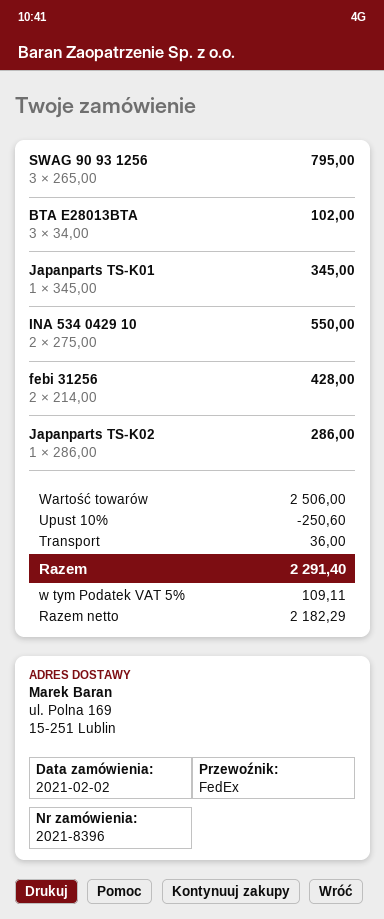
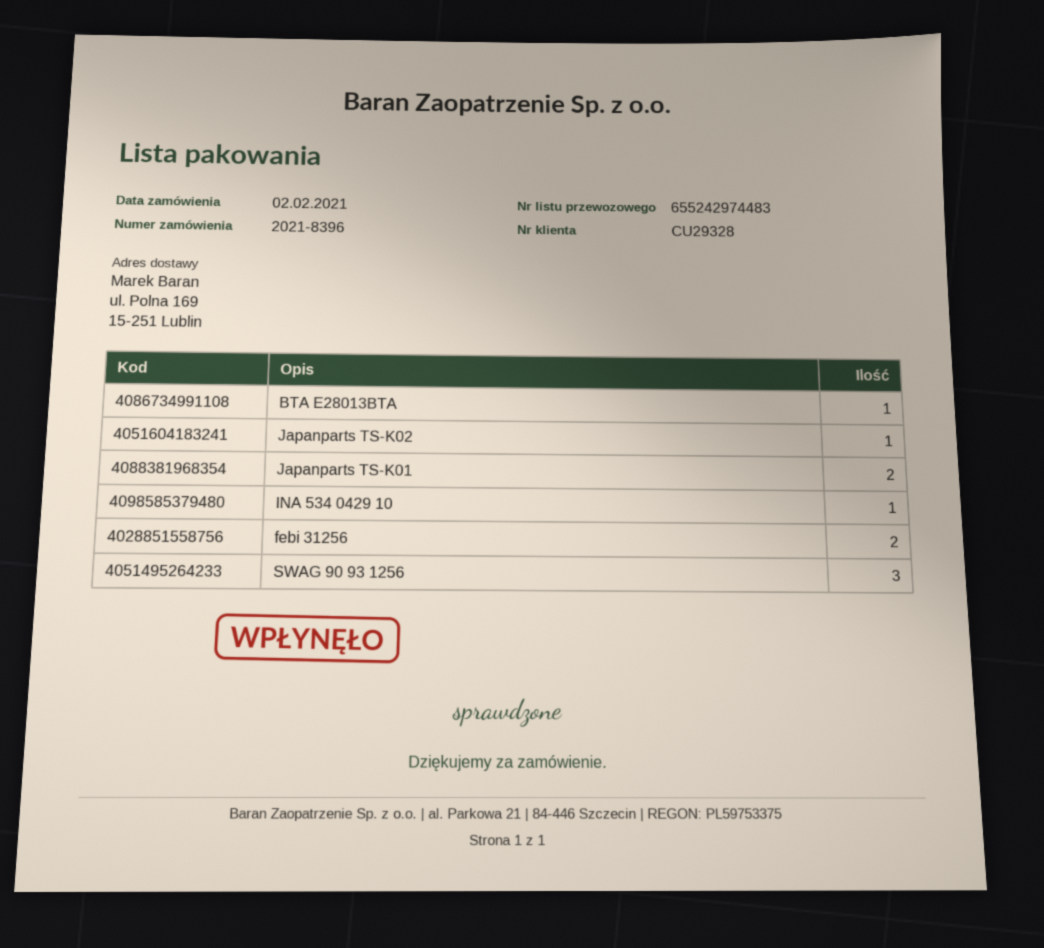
BTA E28013BTA: 3 -> 1
Japanparts TS-K01: 1 -> 2
INA 534 0429 10: 2 -> 1

